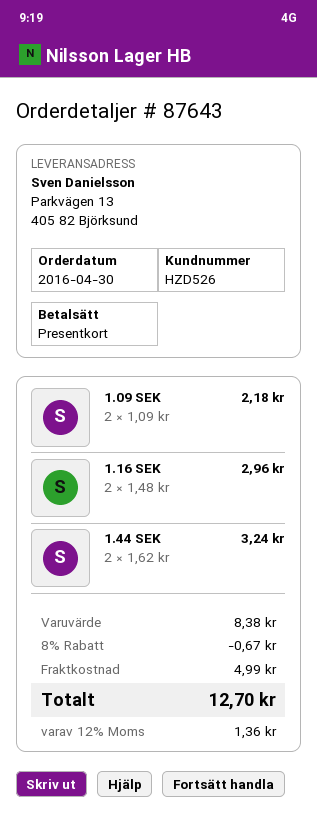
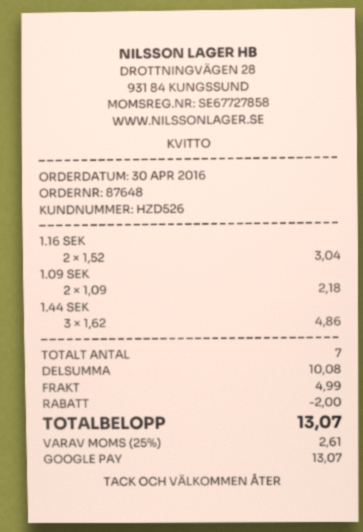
order number: 87643 -> 87648
payment method: gift card -> Google Pay
1.16 SEK: 2 x 1.48 = 2.96 -> 2 x 1.52 = 3.04
1.44 SEK: 2 x 1.62 = 3.24 -> 3 x 1.62 = 4.86
subtotal: 8.38 -> 10.08
discount: 0.67 -> 2.00
tax: 12% = 1.36 -> 25% = 2.61
total: 12.70 -> 13.07

